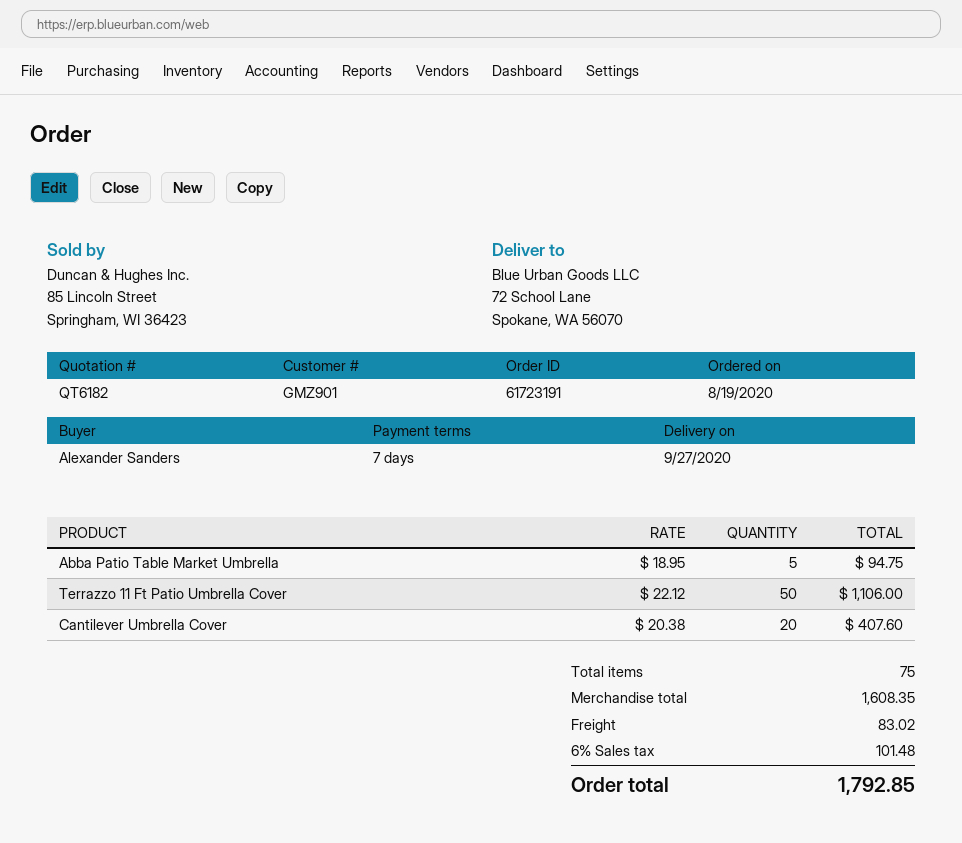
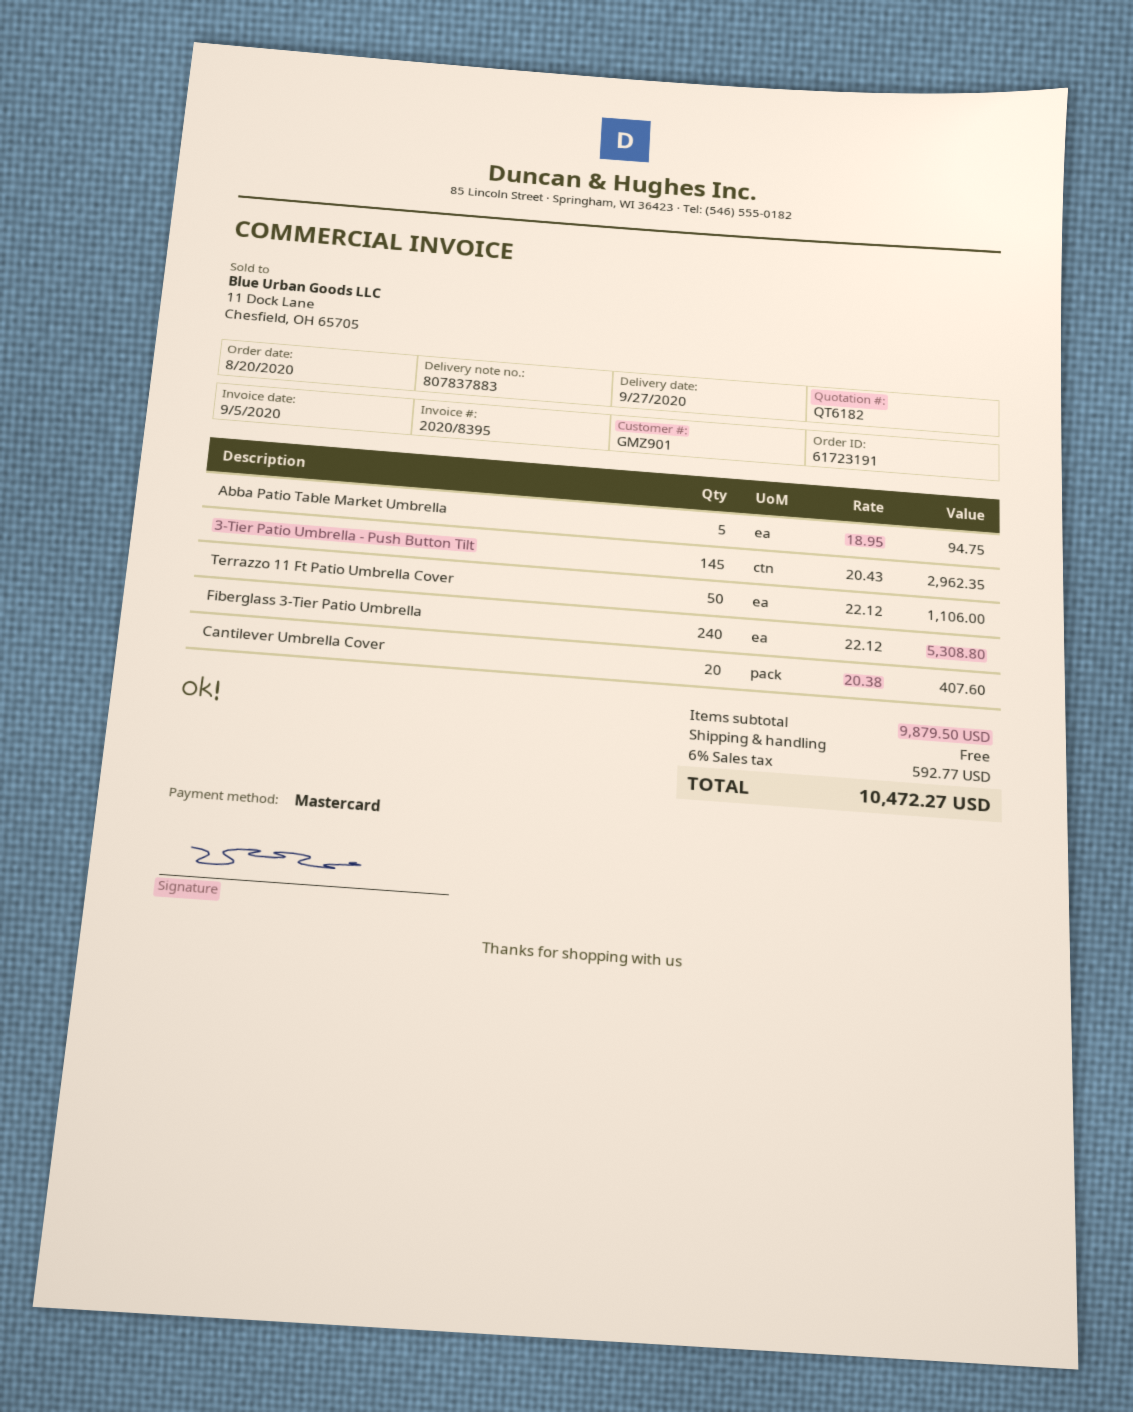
order date: 2020-08-19 -> 2020-08-20
3-Tier Patio Umbrella - Push Button Tilt: none -> 145 x 20.43 = 2962.35
Fiberglass 3-Tier Patio Umbrella: none -> 240 x 22.12 = 5308.80
subtotal: 1608.35 -> 9879.50
shipping: 83.02 -> 0.00
tax: 6% = 101.48 -> 6% = 592.77
total: 1792.85 -> 10472.27

